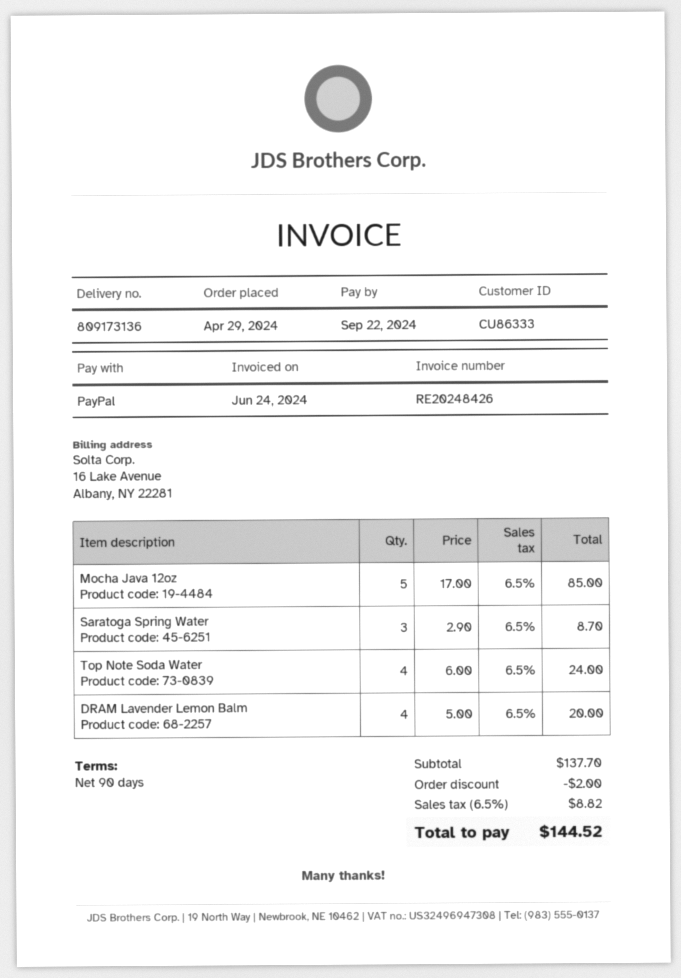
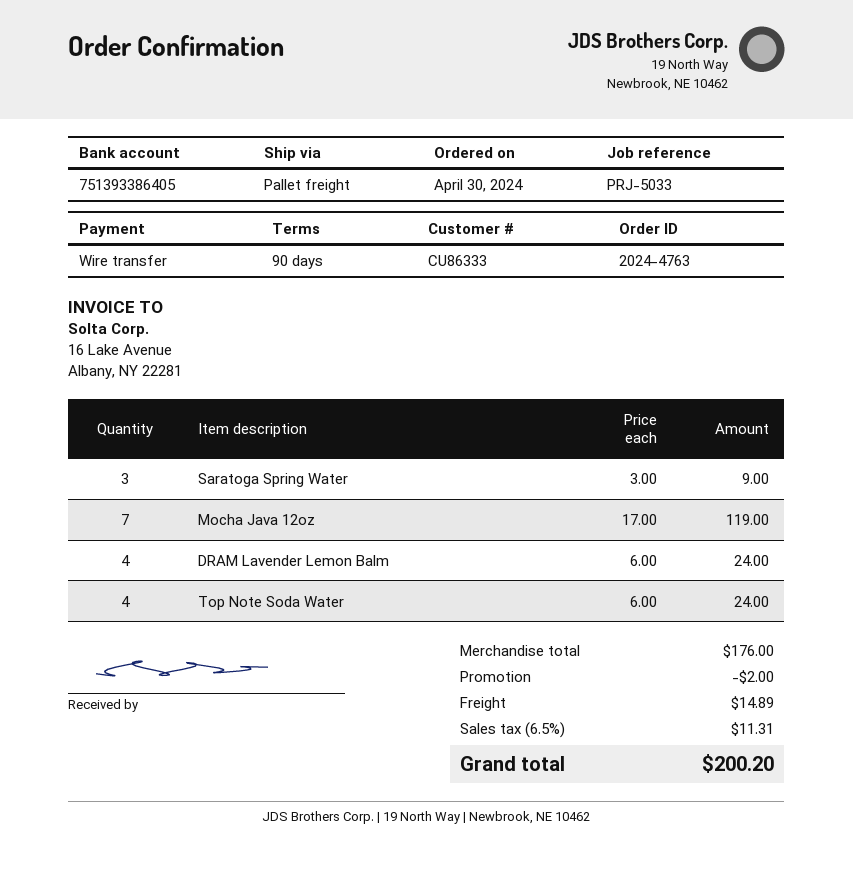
order date: 2024-04-29 -> 2024-04-30
payment method: PayPal -> bank transfer
Mocha Java 12oz: 5 x 17.00 = 85.00 -> 7 x 17.00 = 119.00
Saratoga Spring Water: 3 x 2.90 = 8.70 -> 3 x 3.00 = 9.00
DRAM Lavender Lemon Balm: 4 x 5.00 = 20.00 -> 4 x 6.00 = 24.00
subtotal: 137.70 -> 176.00
shipping: none -> 14.89
tax: 6.5% = 8.82 -> 6.5% = 11.31
total: 144.52 -> 200.20

